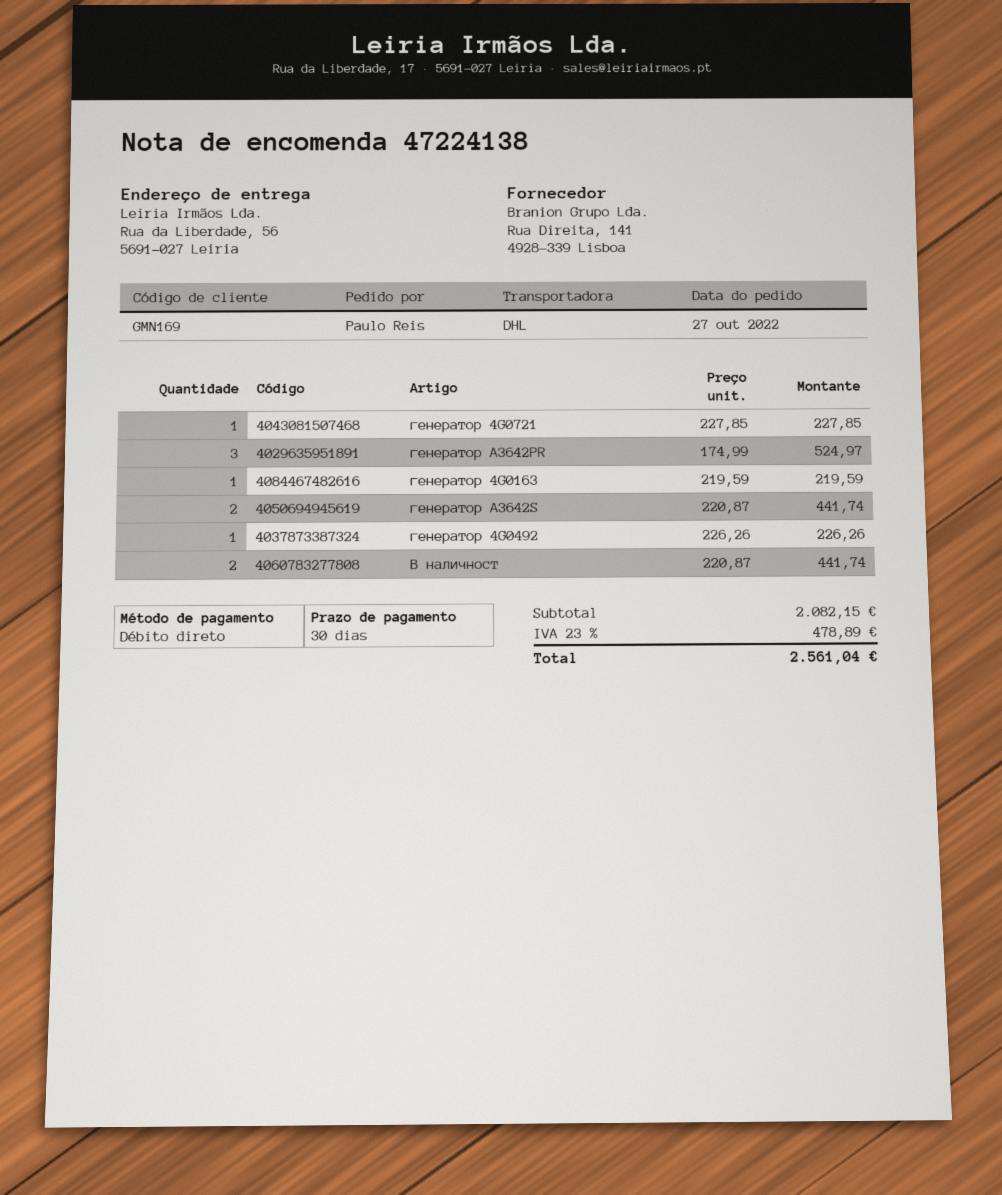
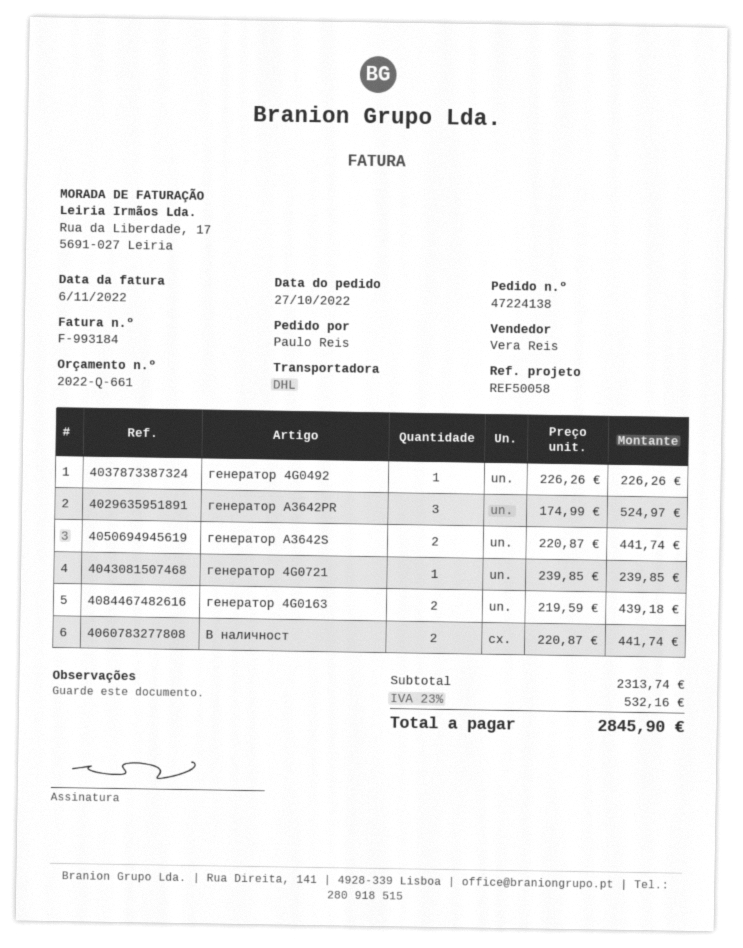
генератор 4G0721: 1 x 227.85 = 227.85 -> 1 x 239.85 = 239.85
генератор 4G0163: 1 x 219.59 = 219.59 -> 2 x 219.59 = 439.18
subtotal: 2082.15 -> 2313.74
tax: 23% = 478.89 -> 23% = 532.16
total: 2561.04 -> 2845.90

